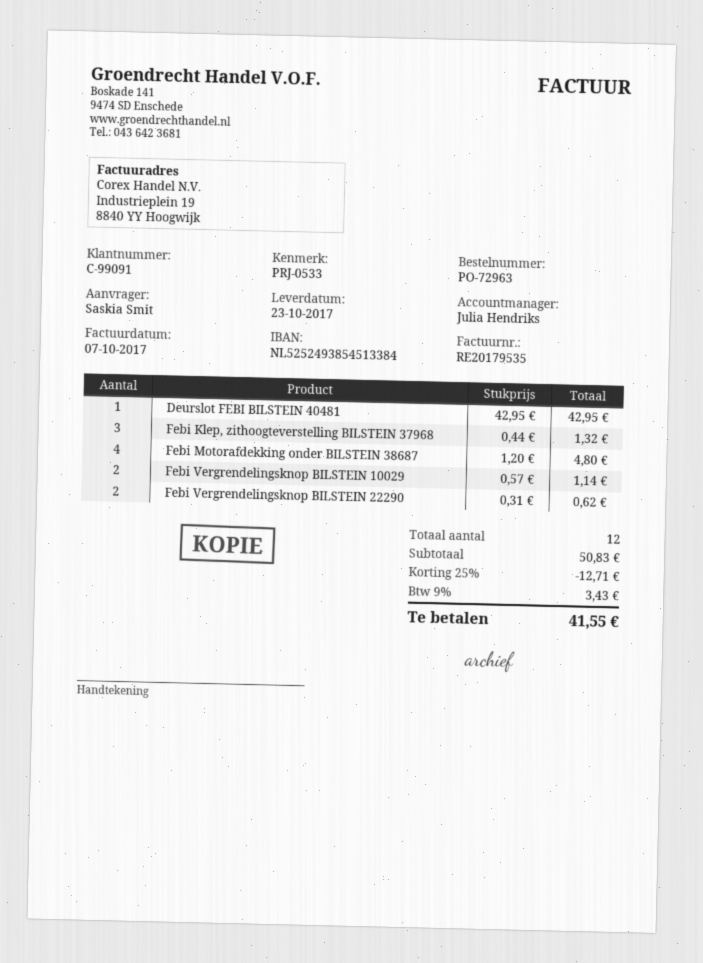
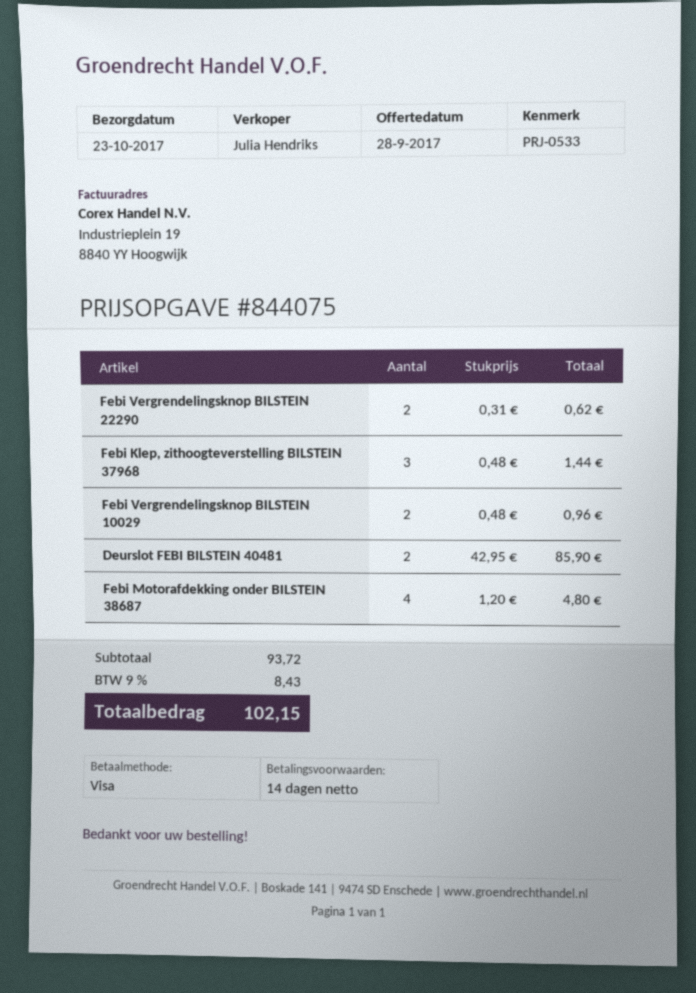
Deurslot FEBI BILSTEIN 40481: 1 x 42.95 = 42.95 -> 2 x 42.95 = 85.90
Febi Klep, zithoogteverstelling BILSTEIN 37968: 3 x 0.44 = 1.32 -> 3 x 0.48 = 1.44
Febi Vergrendelingsknop BILSTEIN 10029: 2 x 0.57 = 1.14 -> 2 x 0.48 = 0.96
subtotal: 50.83 -> 93.72
discount: 25% = 12.71 -> none
tax: 9% = 3.43 -> 9% = 8.43
total: 41.55 -> 102.15

